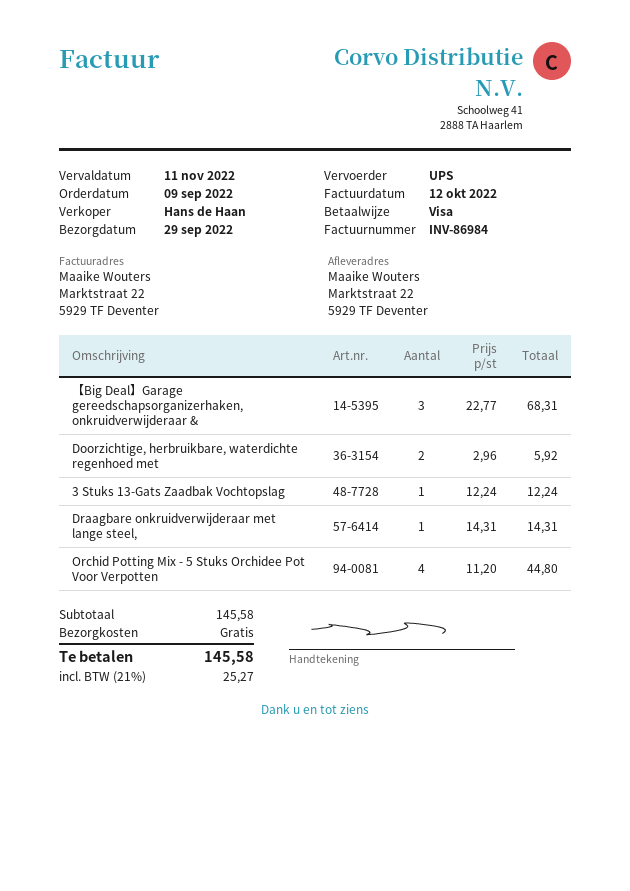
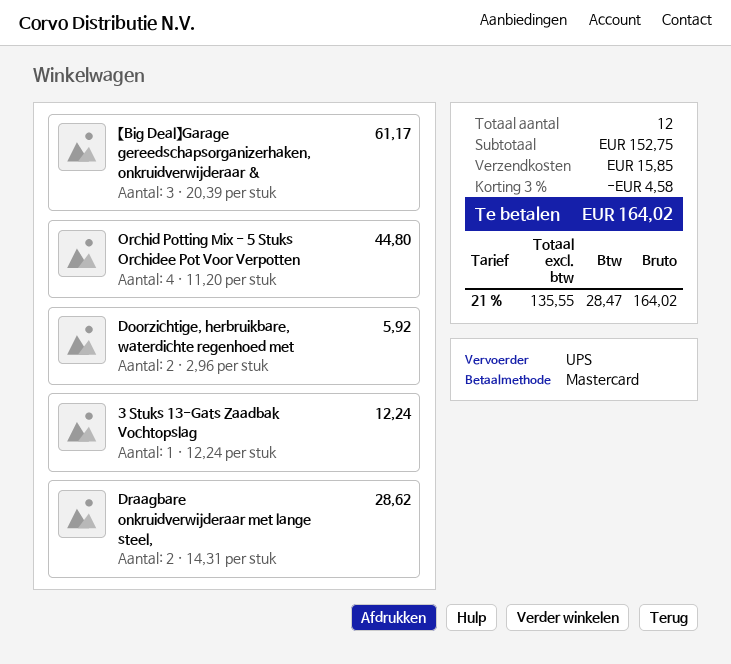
payment method: Visa -> Mastercard
【Big Deal】Garage gereedschapsorganizerhaken, onkruidverwijderaar &: 3 x 22.77 = 68.31 -> 3 x 20.39 = 61.17
Draagbare onkruidverwijderaar met lange steel,: 1 x 14.31 = 14.31 -> 2 x 14.31 = 28.62
subtotal: 145.58 -> 152.75
discount: none -> 3% = 4.58
shipping: 0.00 -> 15.85
tax: 21% = 25.27 -> 21% = 28.47
total: 145.58 -> 164.02

